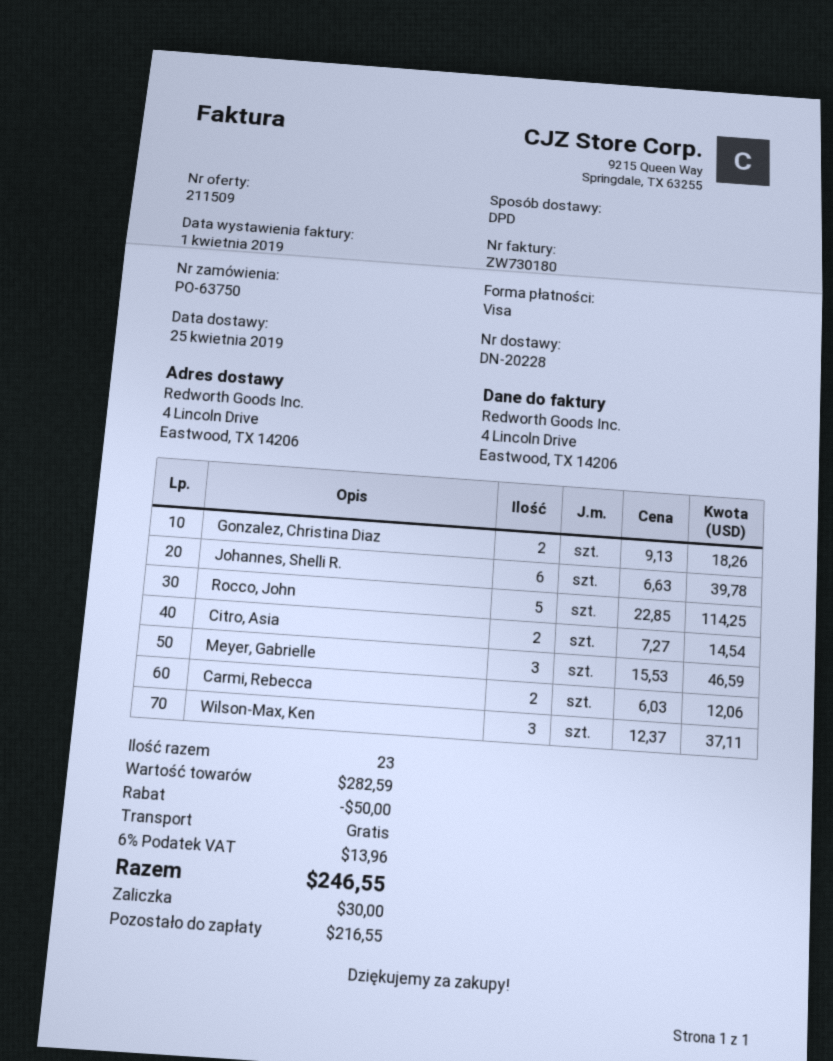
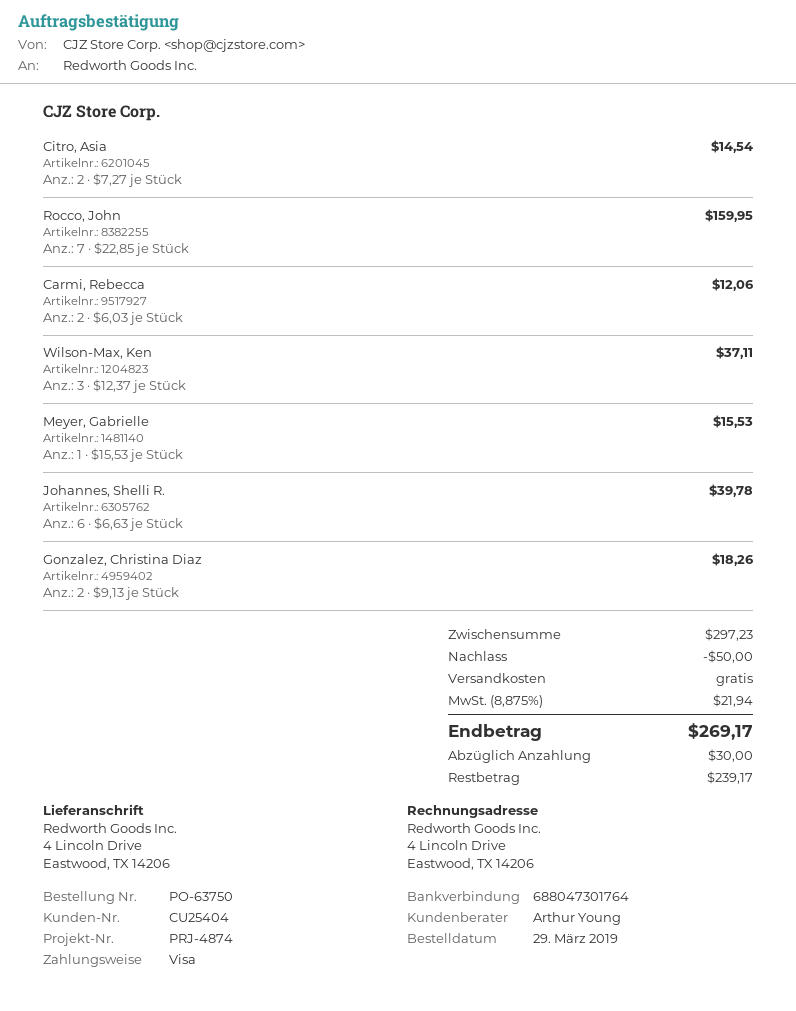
Rocco, John: 5 x 22.85 = 114.25 -> 7 x 22.85 = 159.95
Meyer, Gabrielle: 3 x 15.53 = 46.59 -> 1 x 15.53 = 15.53
subtotal: 282.59 -> 297.23
tax: 6% = 13.96 -> 8.875% = 21.94
total: 246.55 -> 269.17
balance: 216.55 -> 239.17

